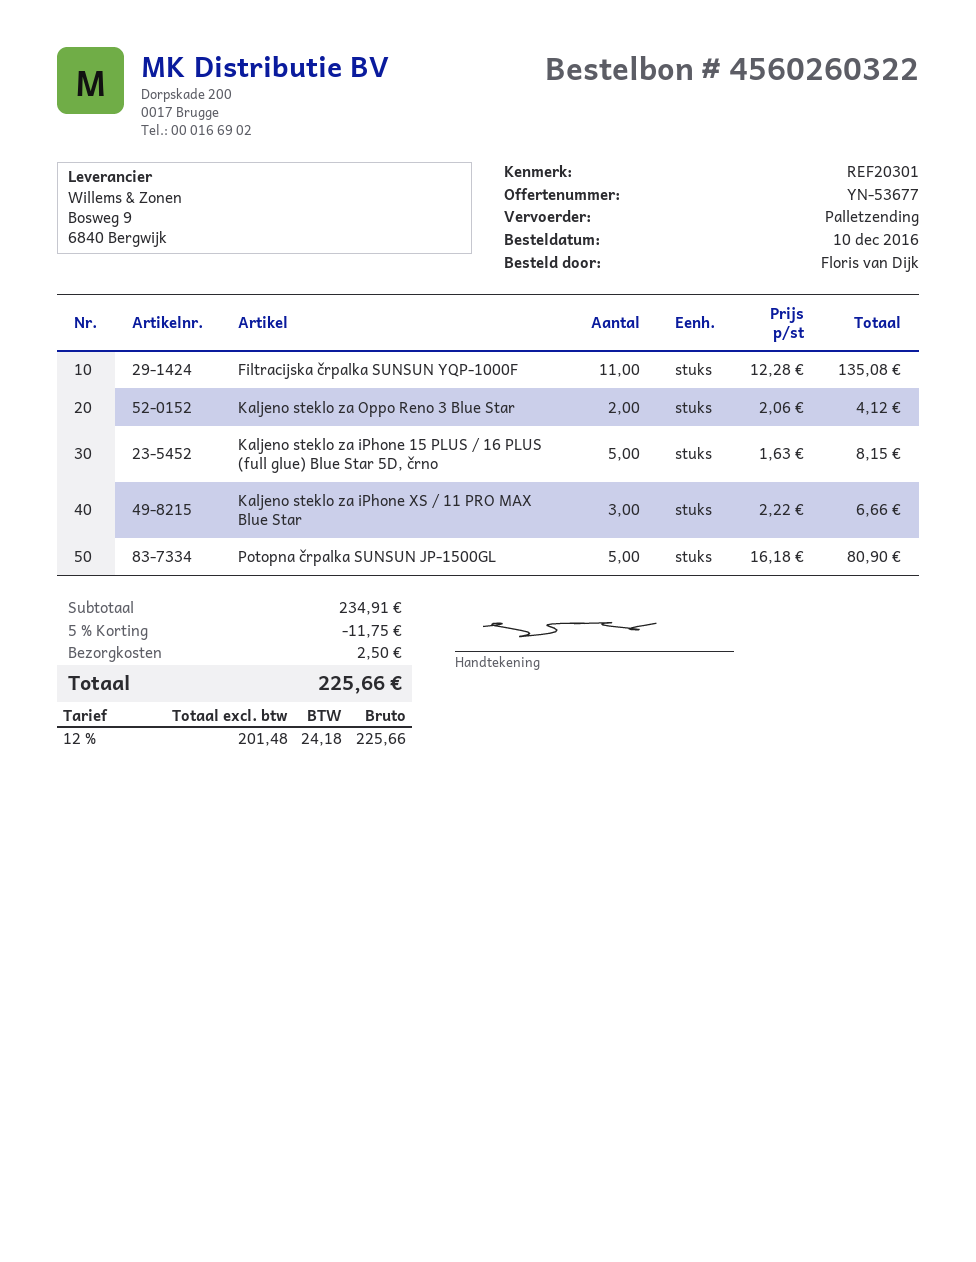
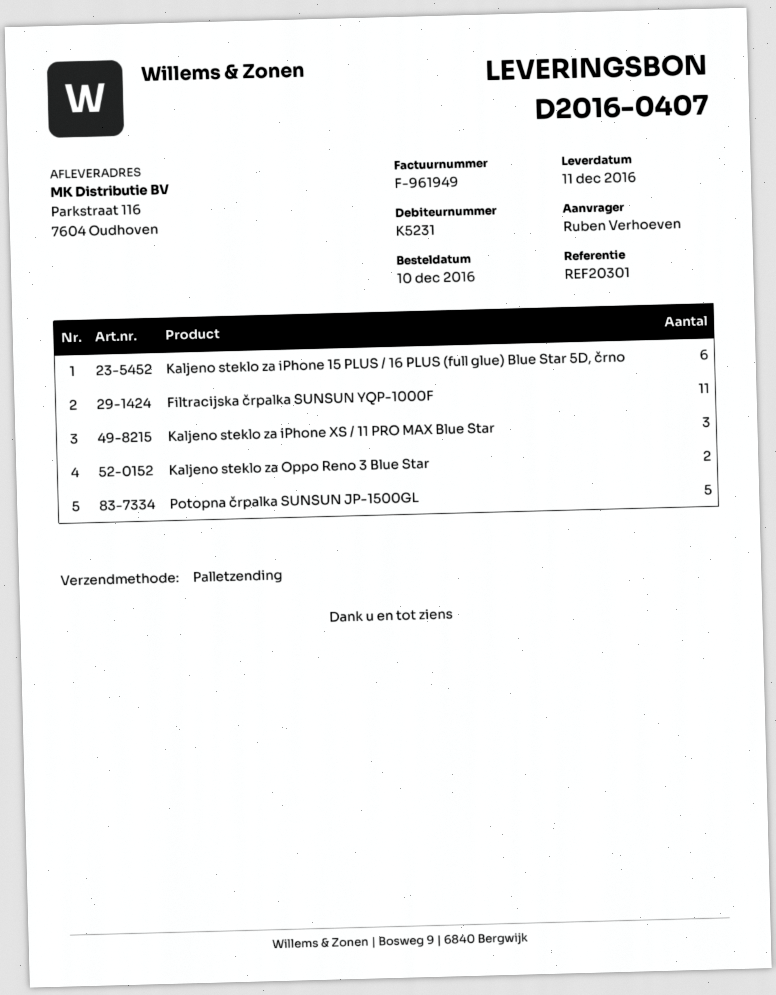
ordered by: Floris van Dijk -> Ruben Verhoeven
Kaljeno steklo za iPhone 15 PLUS / 16 PLUS (full glue) Blue Star 5D, črno: 5 -> 6

